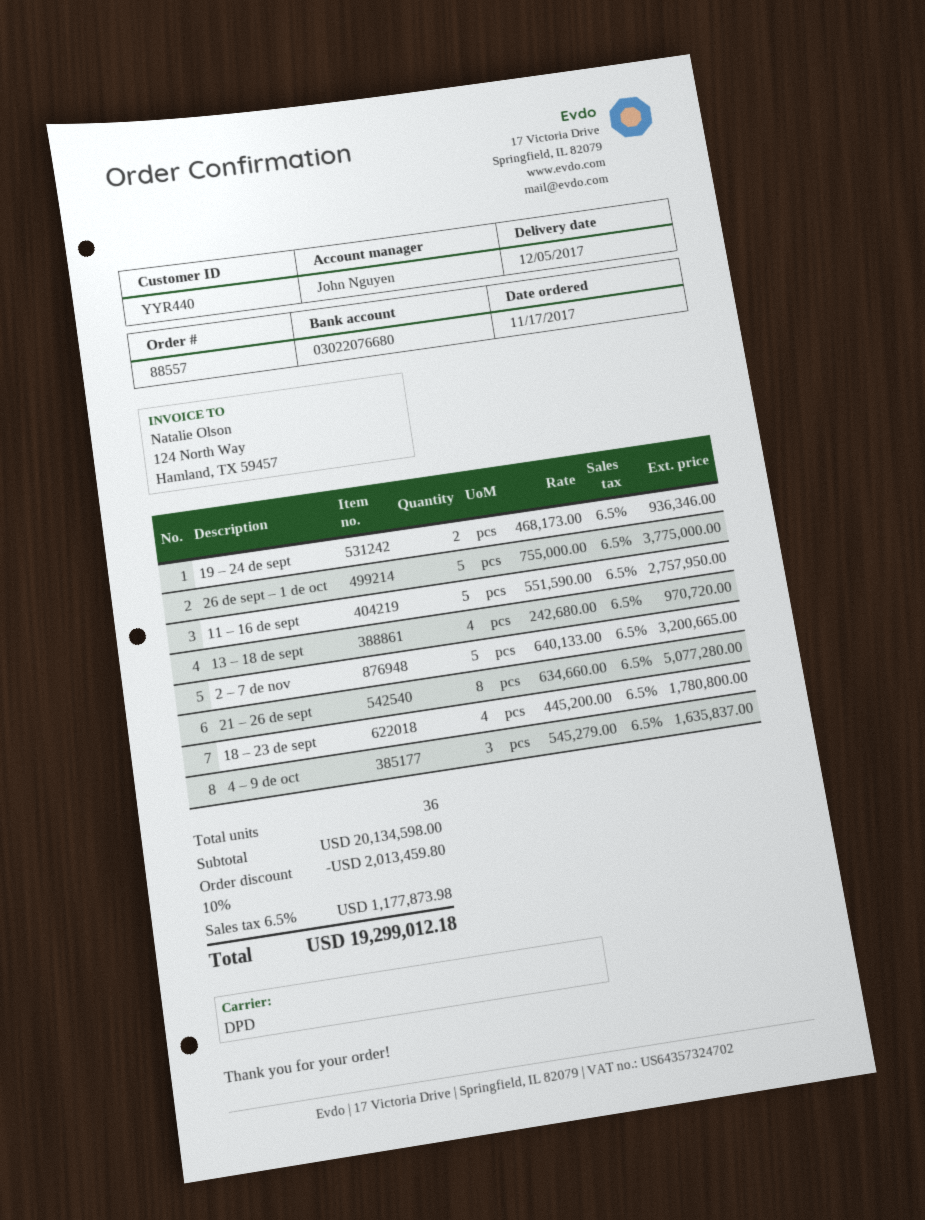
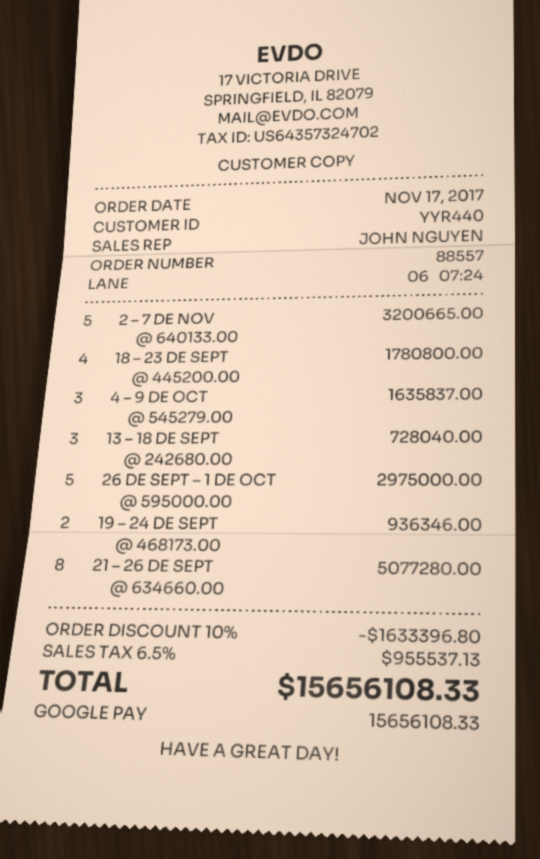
26 de sept – 1 de oct: 5 x 755000.00 = 3775000.00 -> 5 x 595000.00 = 2975000.00
11 – 16 de sept: 5 x 551590.00 = 2757950.00 -> none
13 – 18 de sept: 4 x 242680.00 = 970720.00 -> 3 x 242680.00 = 728040.00
discount: 10% = 2013459.80 -> 10% = 1633396.80
tax: 6.5% = 1177873.98 -> 6.5% = 955537.13
total: 19299012.18 -> 15656108.33

